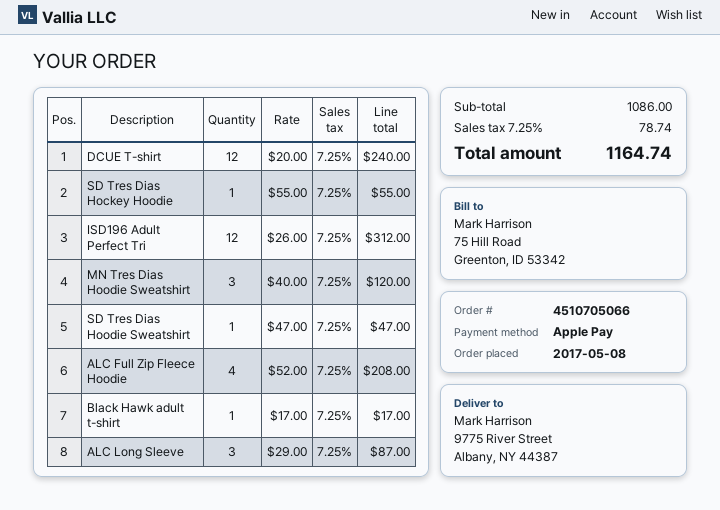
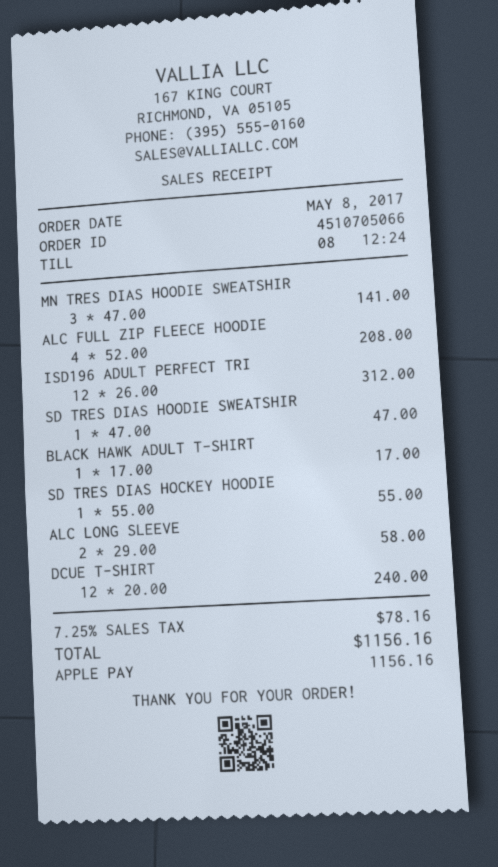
MN Tres Dias Hoodie Sweatshirt: 3 x 40.00 = 120.00 -> 3 x 47.00 = 141.00
ALC Long Sleeve: 3 x 29.00 = 87.00 -> 2 x 29.00 = 58.00
tax: 7.25% = 78.74 -> 7.25% = 78.16
total: 1164.74 -> 1156.16

